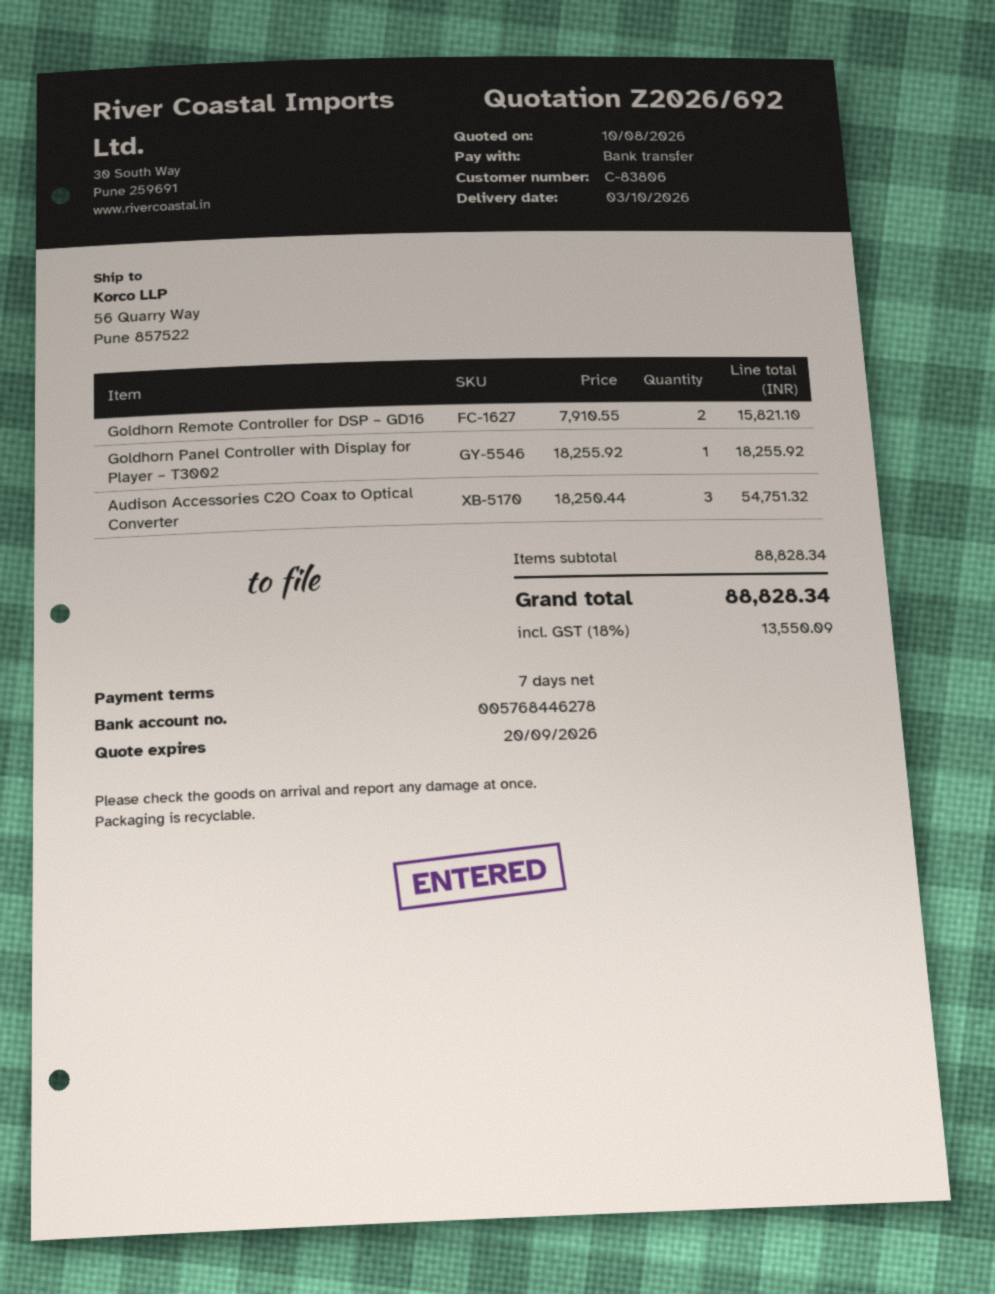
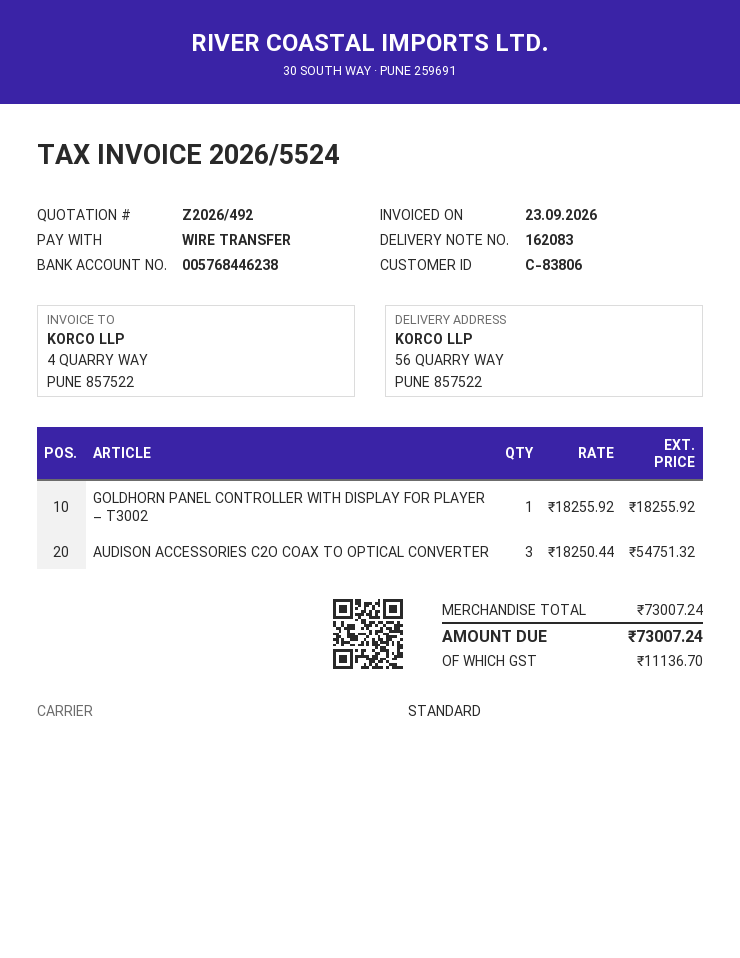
quote number: Z2026/692 -> Z2026/492
bank account: 005768446278 -> 005768446238
Goldhorn Remote Controller for DSP – GD16: 2 x 7910.55 = 15821.10 -> none
subtotal: 88828.34 -> 73007.24
tax: 13550.09 -> 11136.70
total: 88828.34 -> 73007.24

